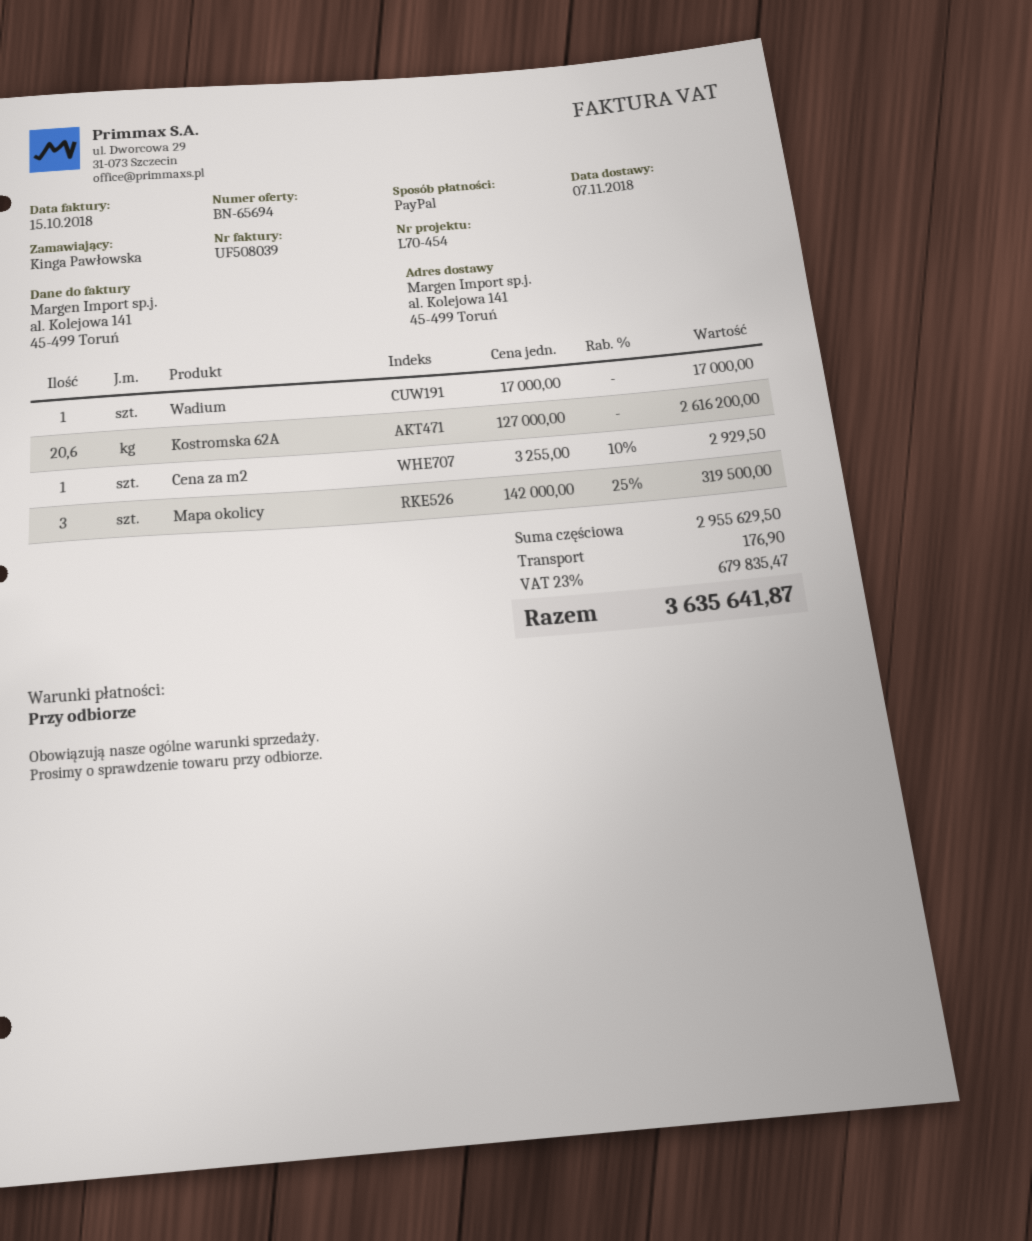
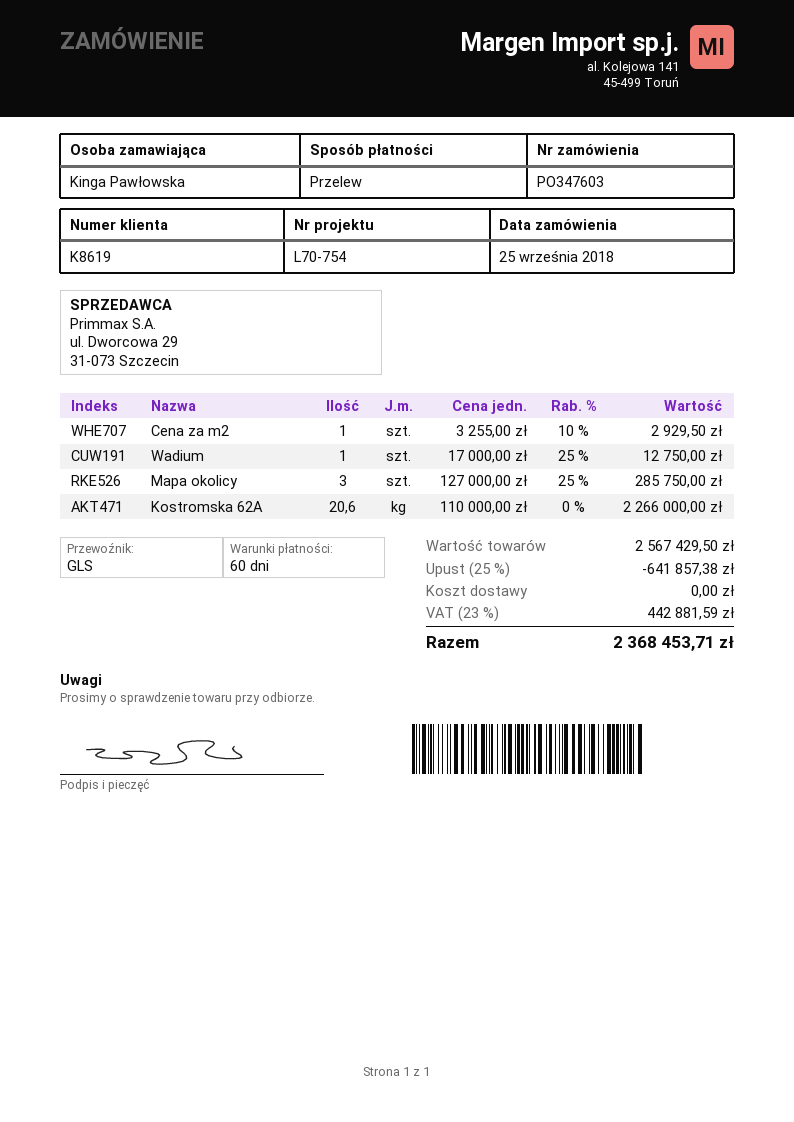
payment terms: on receipt -> 60 days
reference: L70-454 -> L70-754
payment method: PayPal -> bank transfer
Wadium: 1 x 17000.00 = 17000.00 -> 1 x 17000.00 - 25% = 12750.00
Kostromska 62A: 20.6 x 127000.00 = 2616200.00 -> 20.6 x 110000.00 = 2266000.00
Mapa okolicy: 3 x 142000.00 - 25% = 319500.00 -> 3 x 127000.00 - 25% = 285750.00
subtotal: 2955629.50 -> 2567429.50
discount: none -> 25% = 641857.38
shipping: 176.90 -> 0.00
tax: 23% = 679835.47 -> 23% = 442881.59
total: 3635641.87 -> 2368453.71

